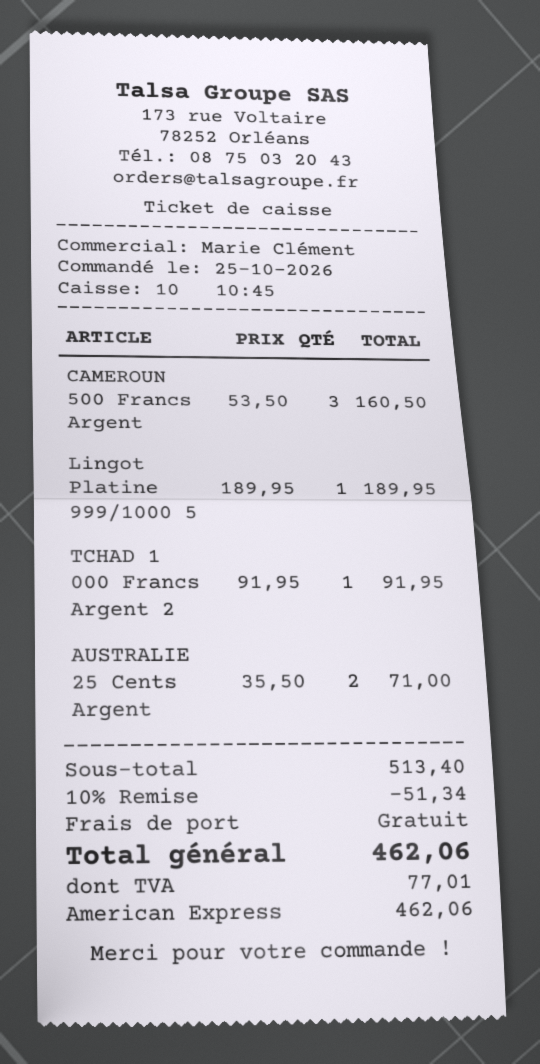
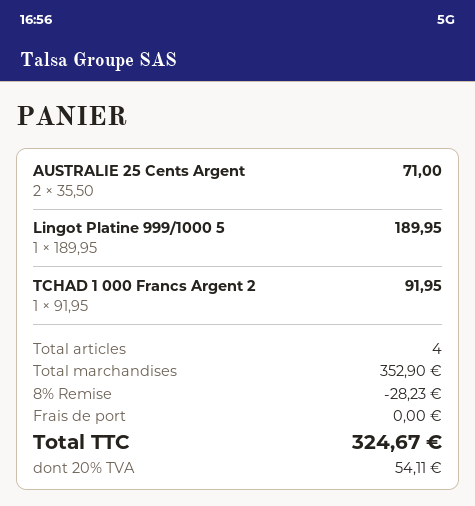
CAMEROUN 500 Francs Argent: 3 x 53.50 = 160.50 -> none
subtotal: 513.40 -> 352.90
discount: 10% = 51.34 -> 8% = 28.23
tax: 77.01 -> 54.11
total: 462.06 -> 324.67

